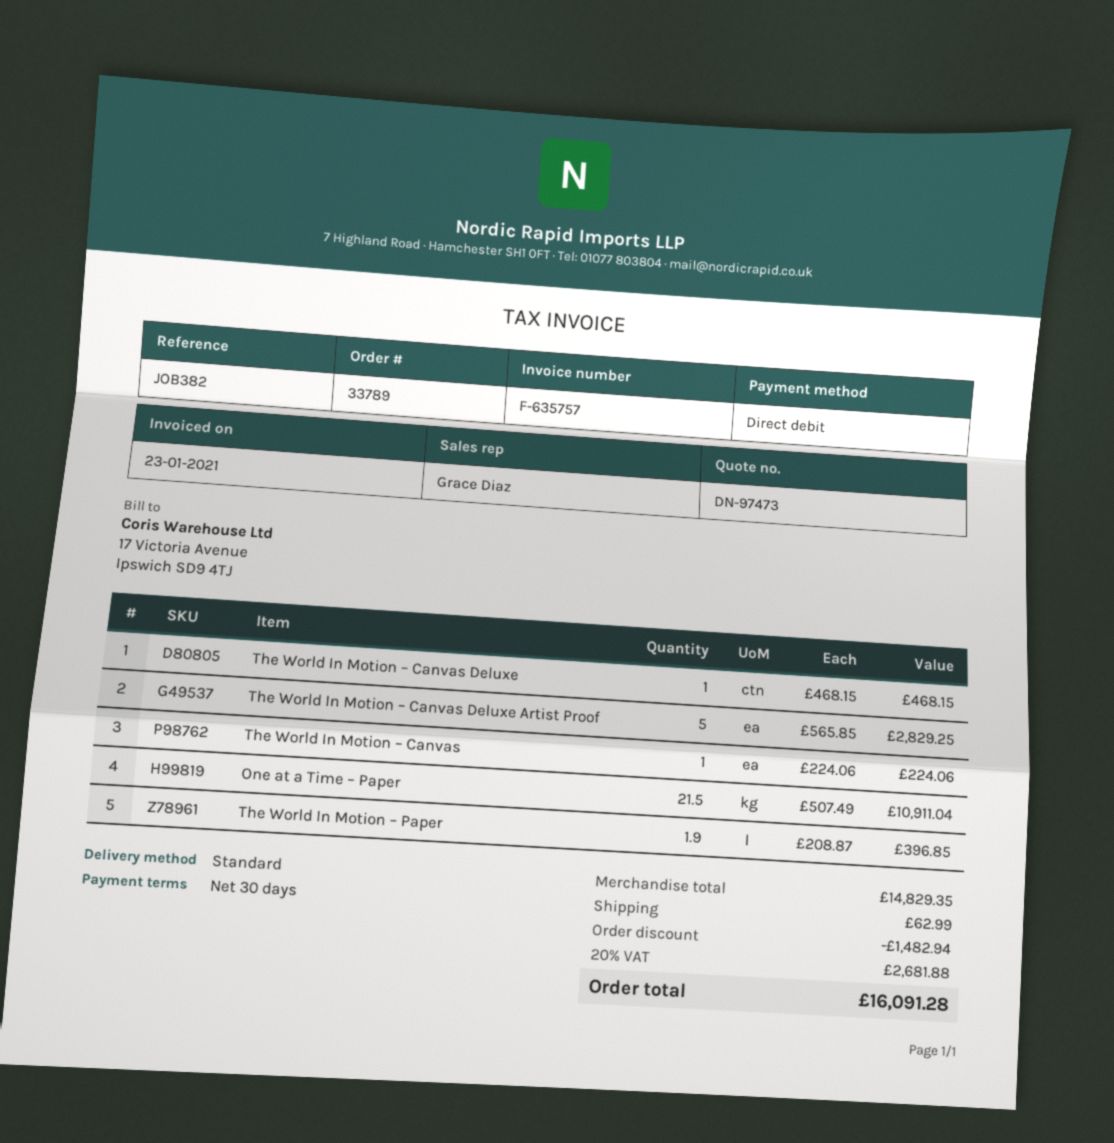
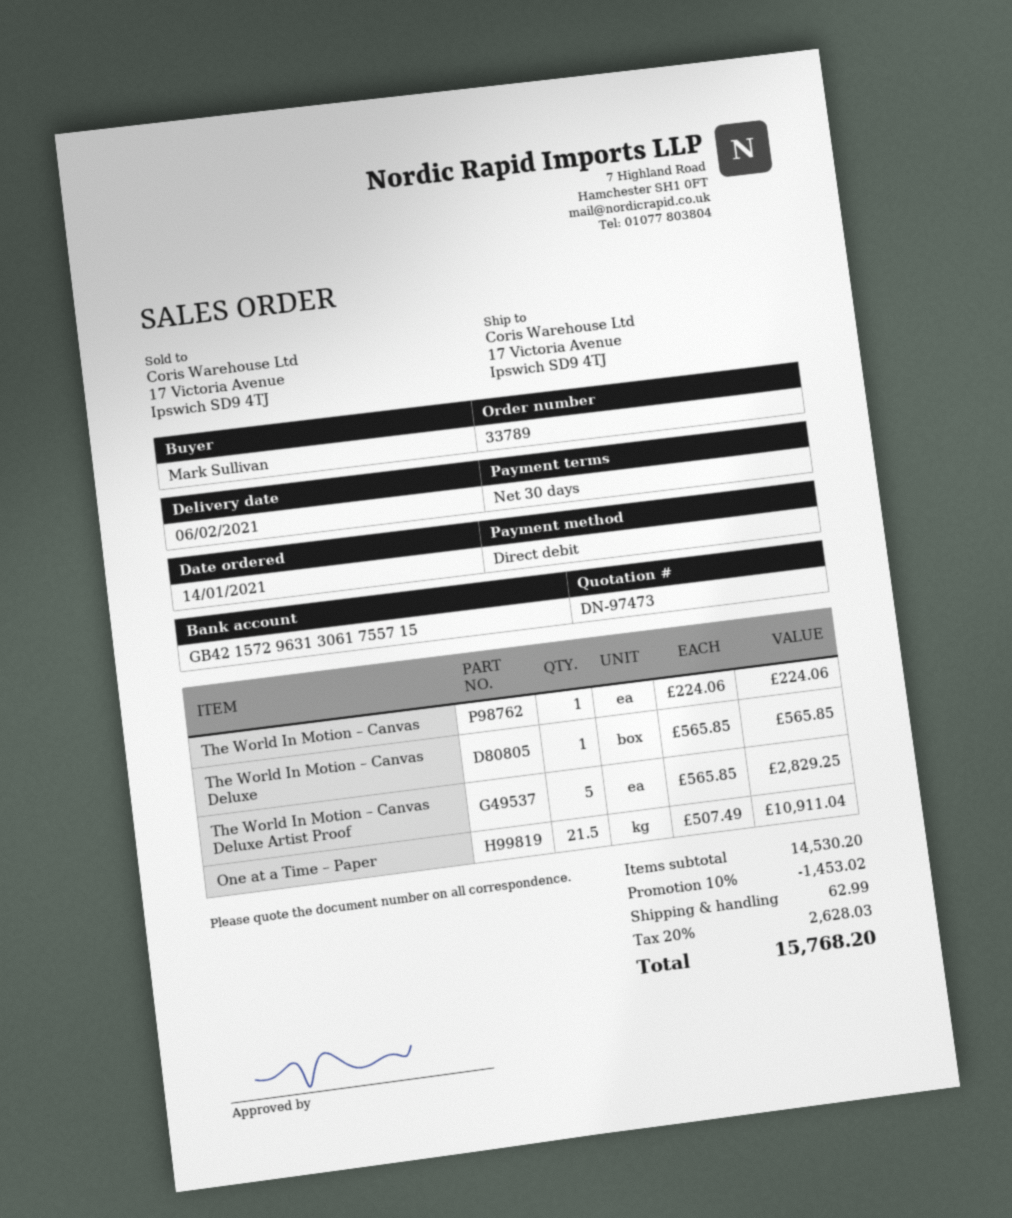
The World In Motion – Canvas Deluxe: 1 x 468.15 = 468.15 -> 1 x 565.85 = 565.85
The World In Motion – Paper: 1.9 x 208.87 = 396.85 -> none
subtotal: 14829.35 -> 14530.20
discount: 1482.94 -> 1453.02
tax: 20% = 2681.88 -> 20% = 2628.03
total: 16091.28 -> 15768.20

